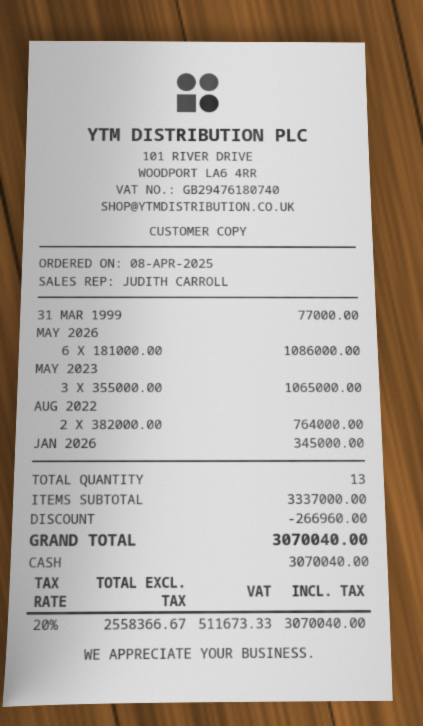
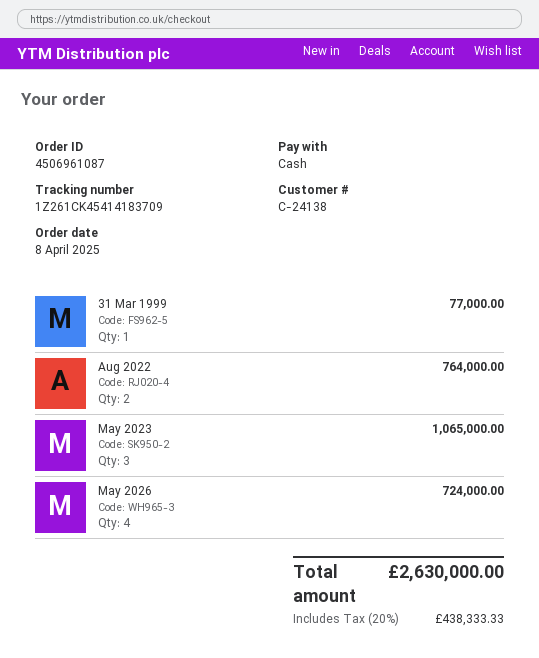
MAY 2026: 6 for 1086000.00 -> 4 for 724000.00
JAN 2026: 1 for 345000.00 -> none
discount: 266960.00 -> none
tax: 20% = 511673.33 -> 20% = 438333.33
total: 3070040.00 -> 2630000.00

